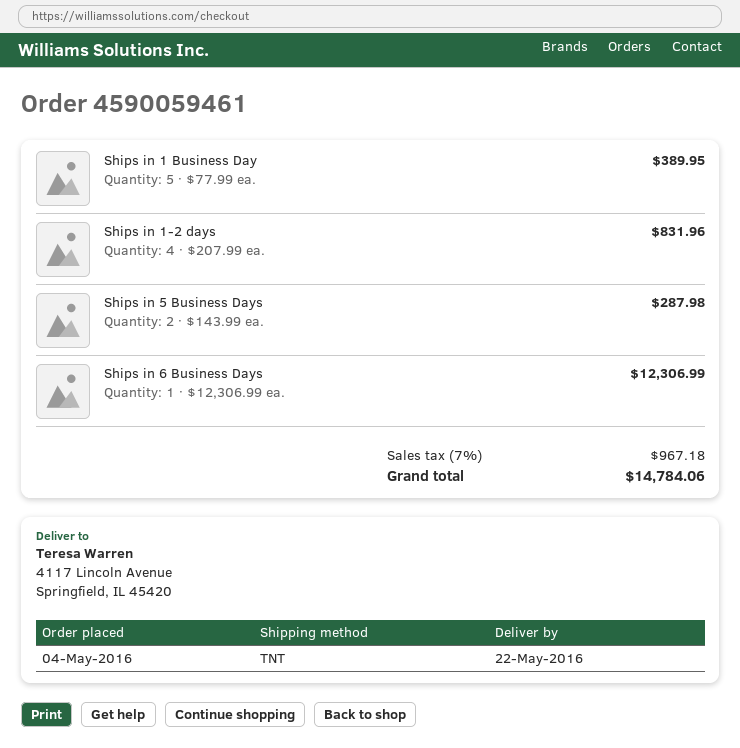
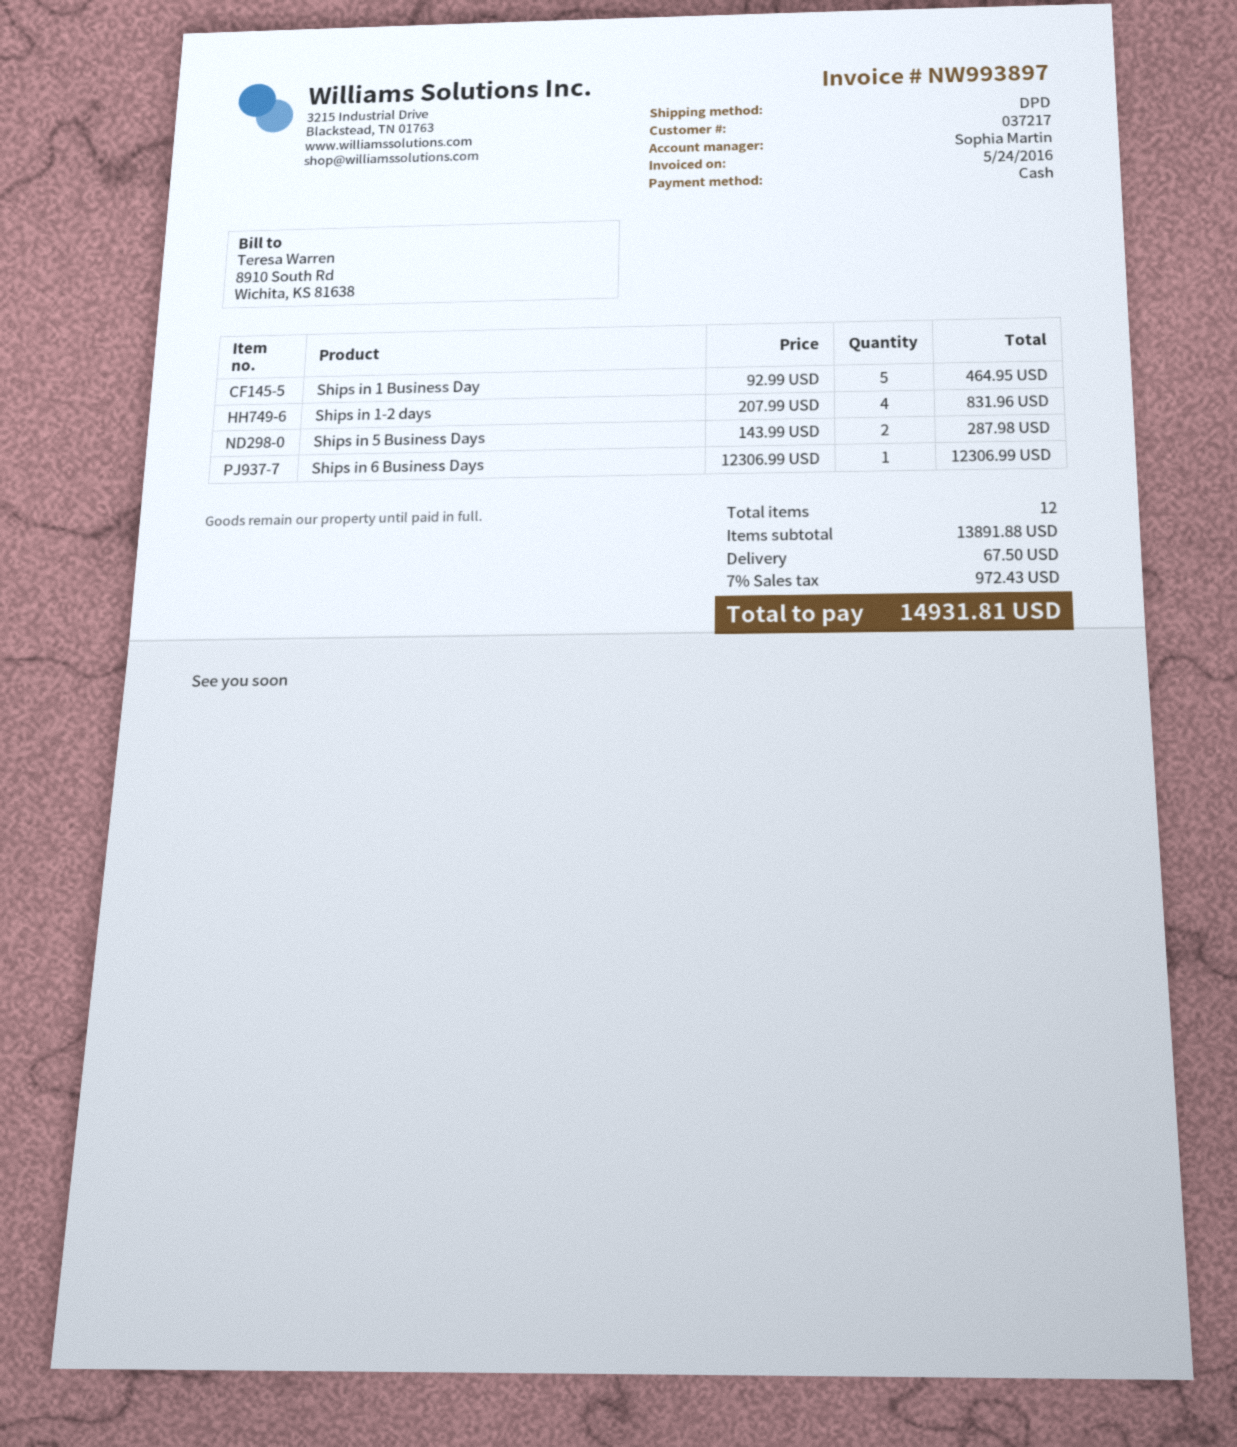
shipping method: TNT -> DPD
Ships in 1 Business Day: 5 x 77.99 = 389.95 -> 5 x 92.99 = 464.95
shipping: none -> 67.50
tax: 7% = 967.18 -> 7% = 972.43
total: 14784.06 -> 14931.81

